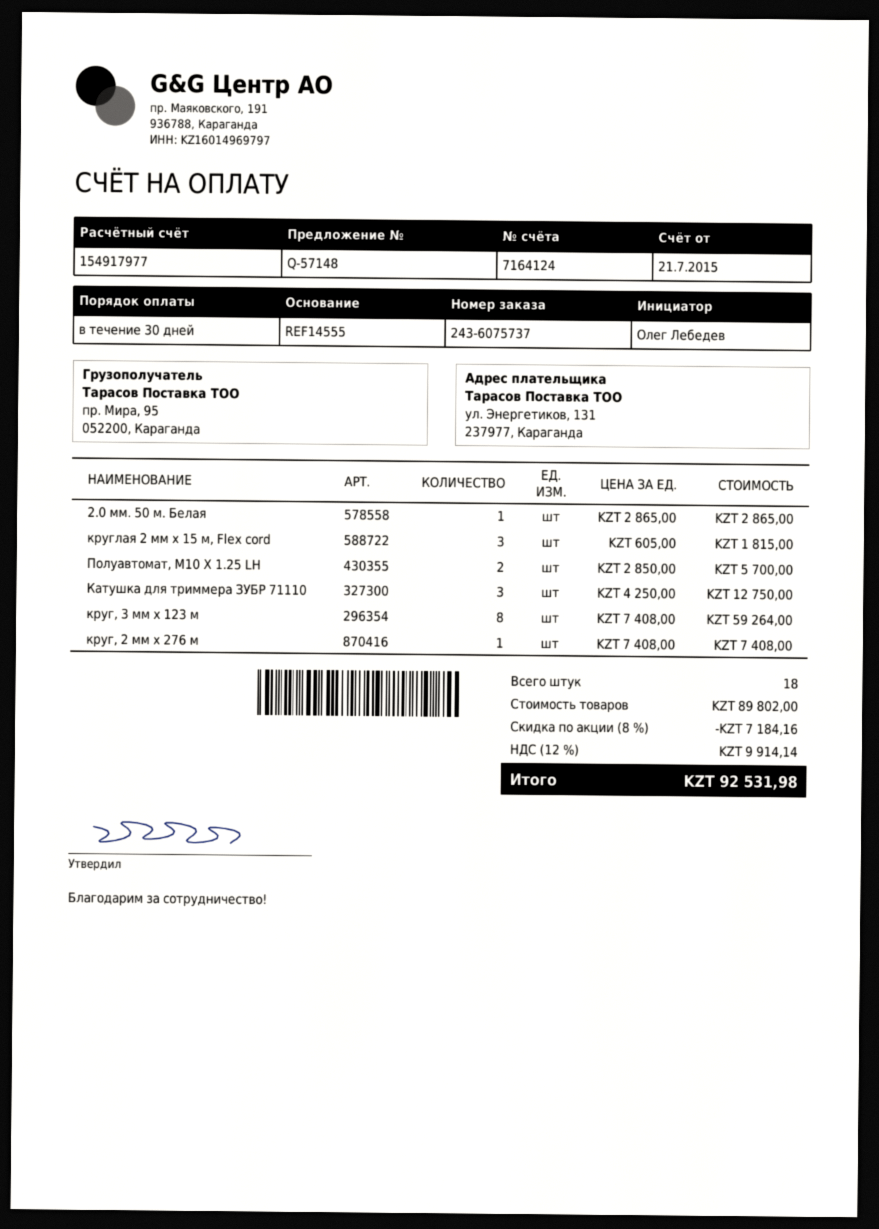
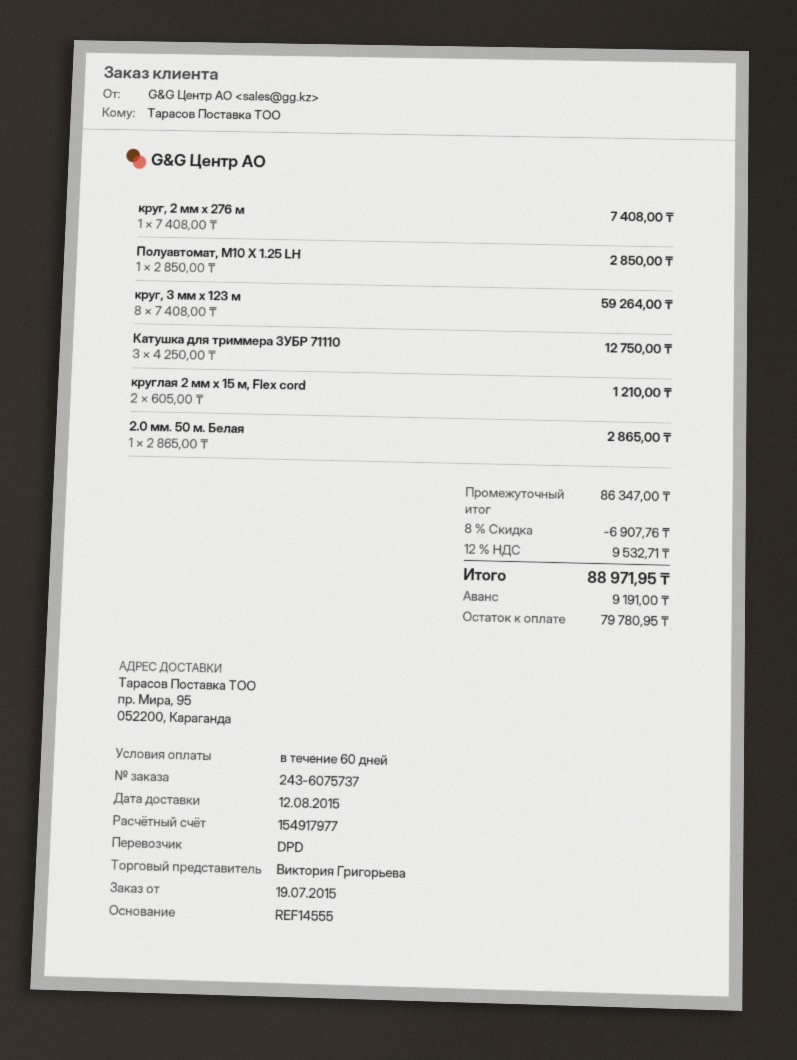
payment terms: 30 days -> 60 days
круглая 2 мм х 15 м, Flex cord: 3 x 605.00 = 1815.00 -> 2 x 605.00 = 1210.00
Полуавтомат, М10 Х 1.25 LH: 2 x 2850.00 = 5700.00 -> 1 x 2850.00 = 2850.00
subtotal: 89802.00 -> 86347.00
discount: 8% = 7184.16 -> 8% = 6907.76
tax: 12% = 9914.14 -> 12% = 9532.71
total: 92531.98 -> 88971.95

